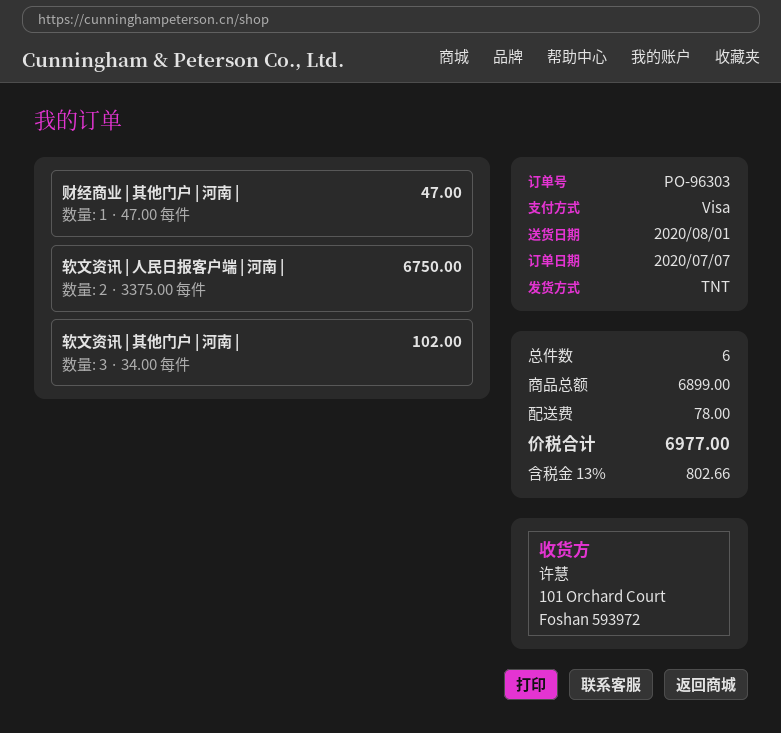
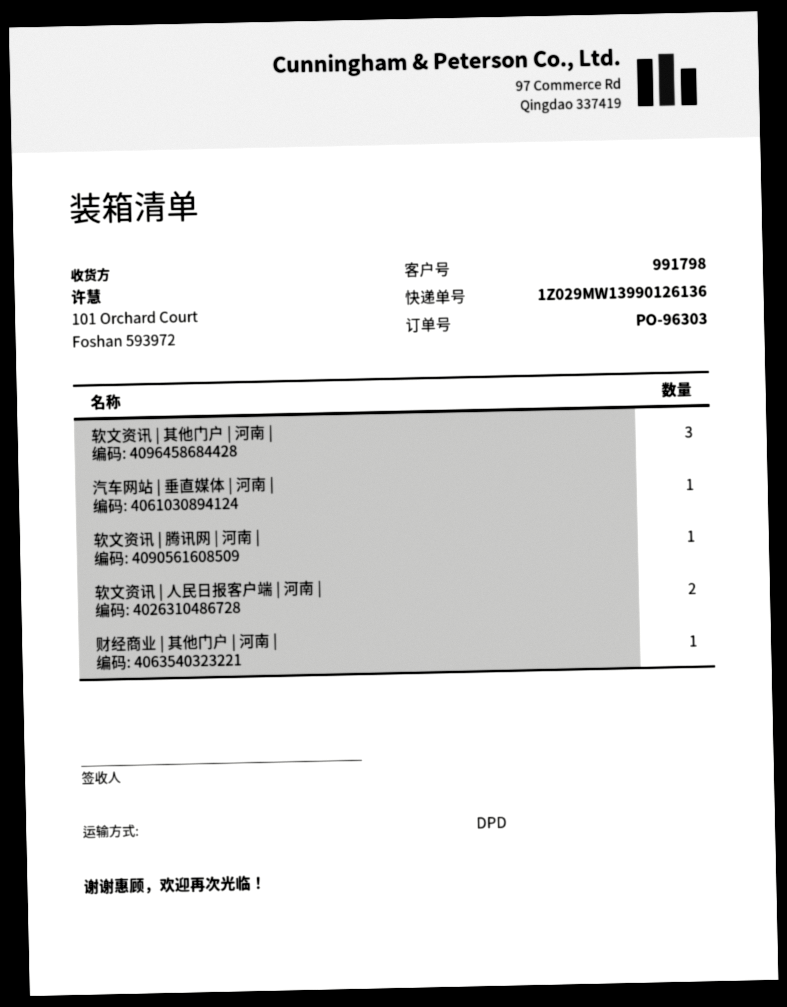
shipping method: TNT -> DPD
汽车网站 | 垂直媒体 | 河南 |: none -> 1
软文资讯 | 腾讯网 | 河南 |: none -> 1

